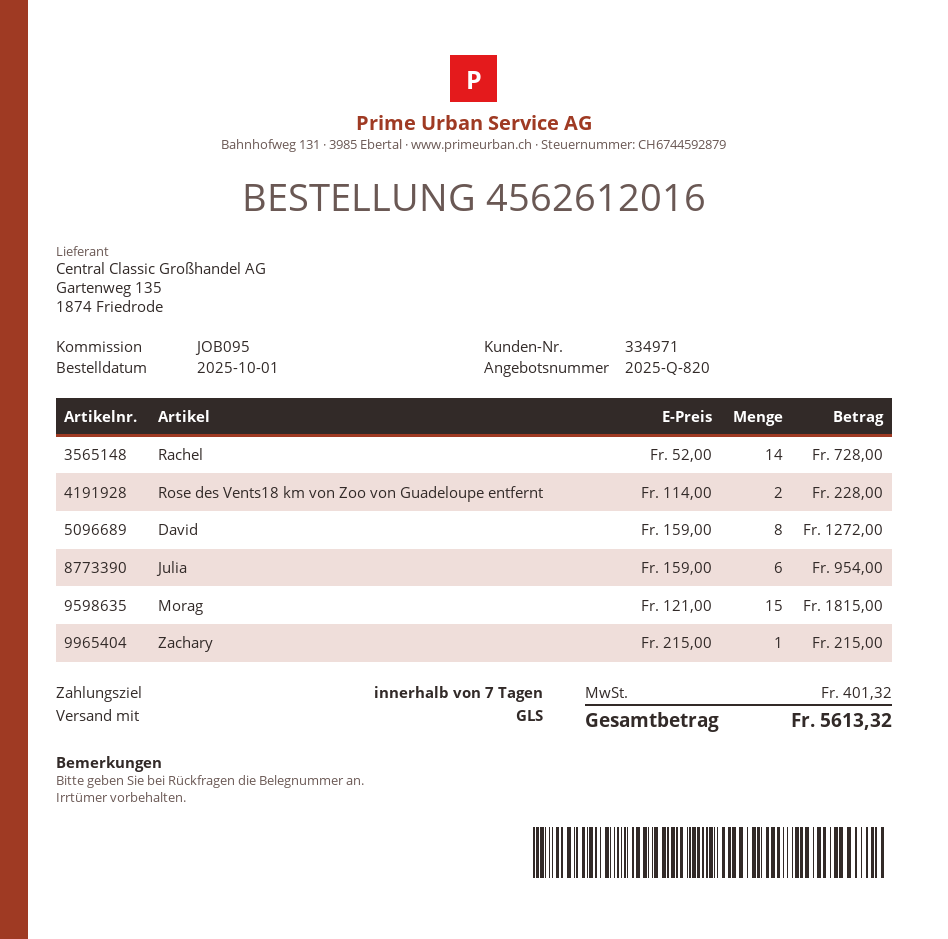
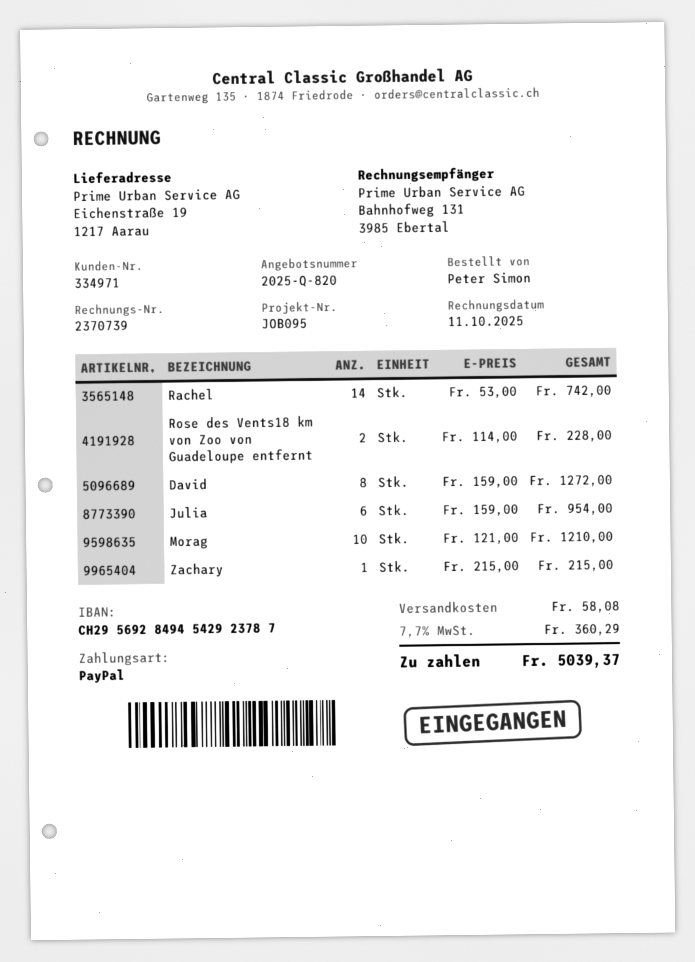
Rachel: 14 x 52.00 = 728.00 -> 14 x 53.00 = 742.00
Morag: 15 x 121.00 = 1815.00 -> 10 x 121.00 = 1210.00
shipping: none -> 58.08
tax: 401.32 -> 360.29
total: 5613.32 -> 5039.37

